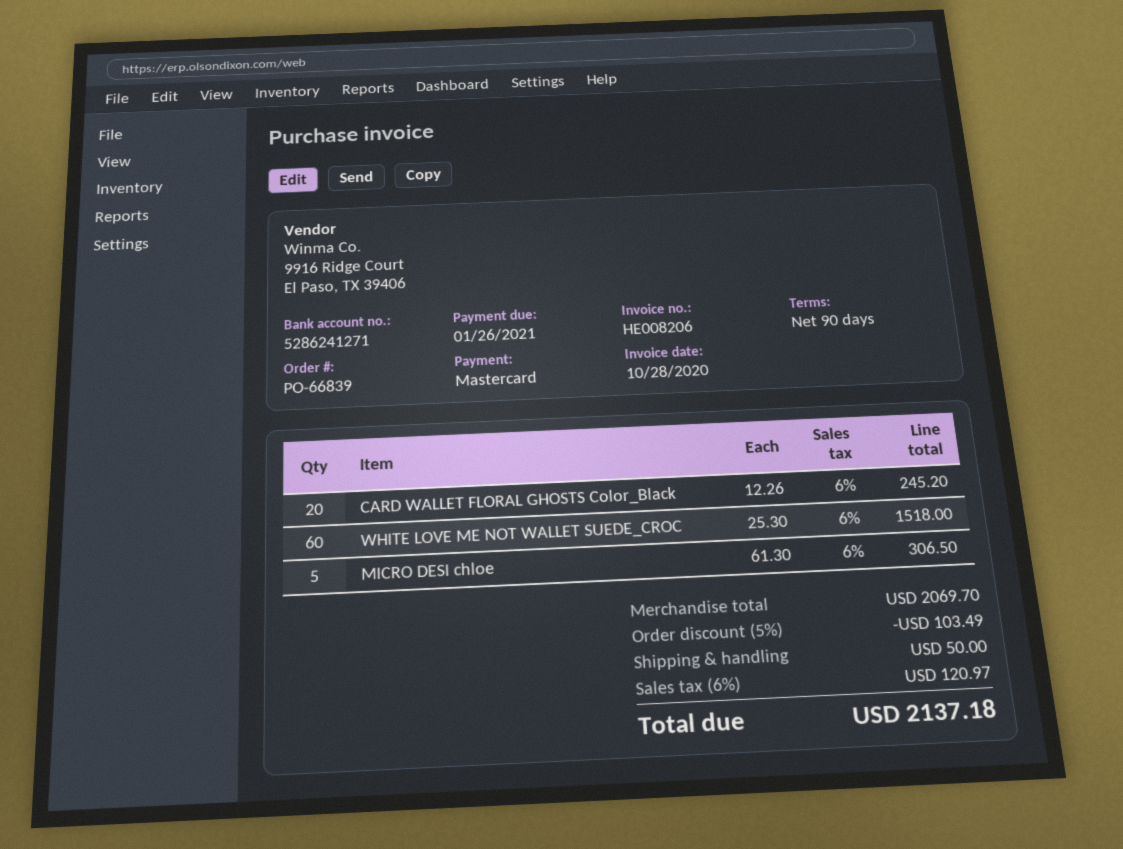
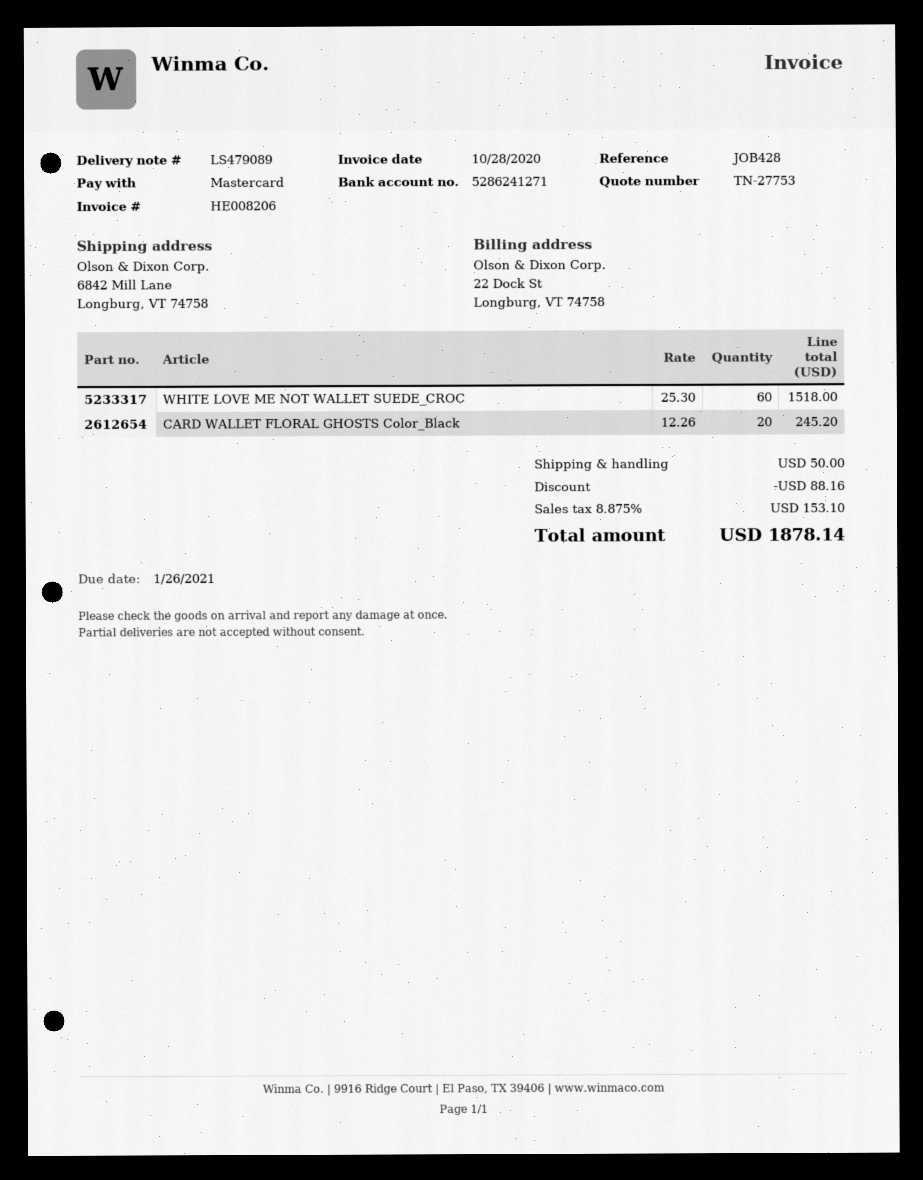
MICRO DESI chloe: 5 x 61.30 = 306.50 -> none
discount: 103.49 -> 88.16
tax: 6% = 120.97 -> 8.875% = 153.10
total: 2137.18 -> 1878.14

